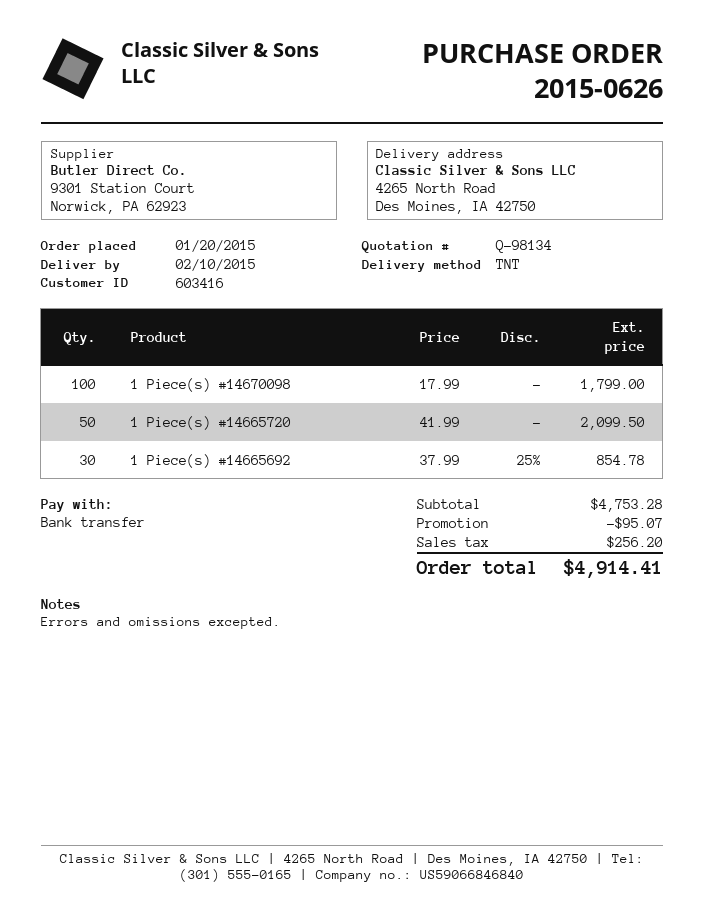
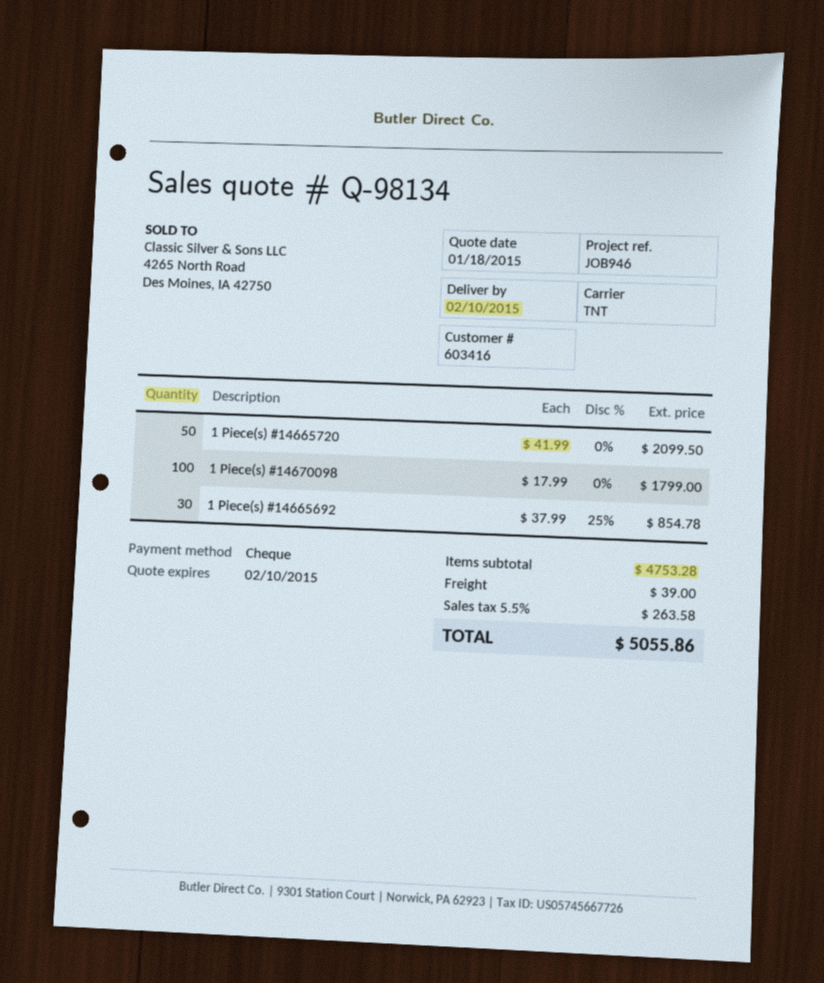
payment method: bank transfer -> cheque
discount: 95.07 -> none
shipping: none -> 39.00
tax: 256.20 -> 263.58
total: 4914.41 -> 5055.86

